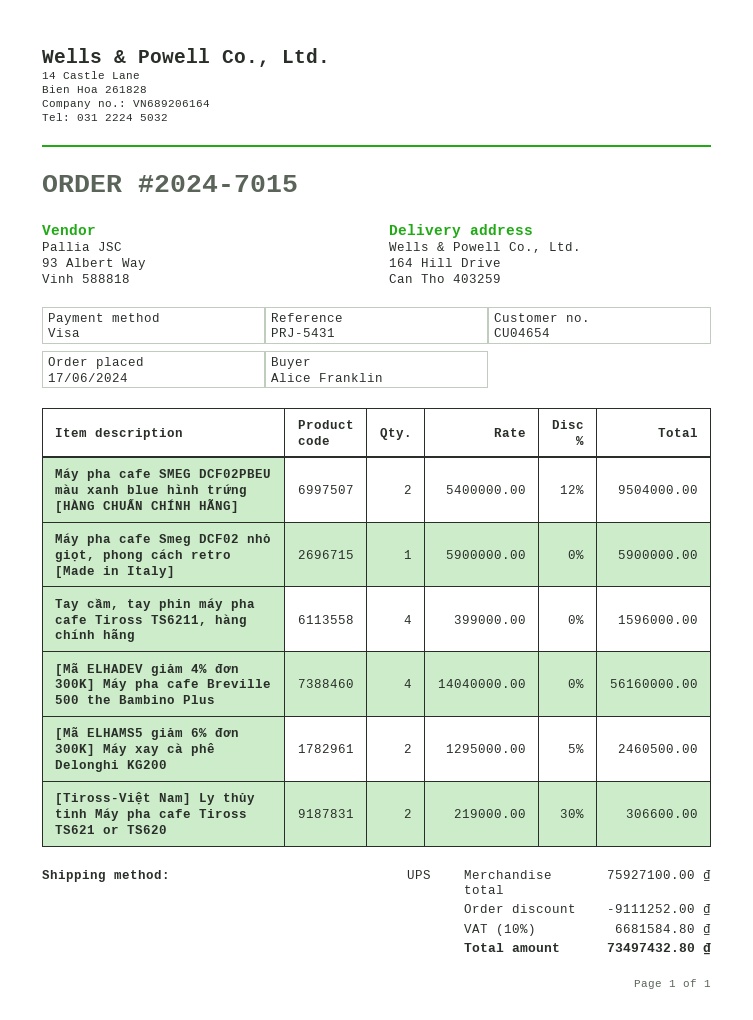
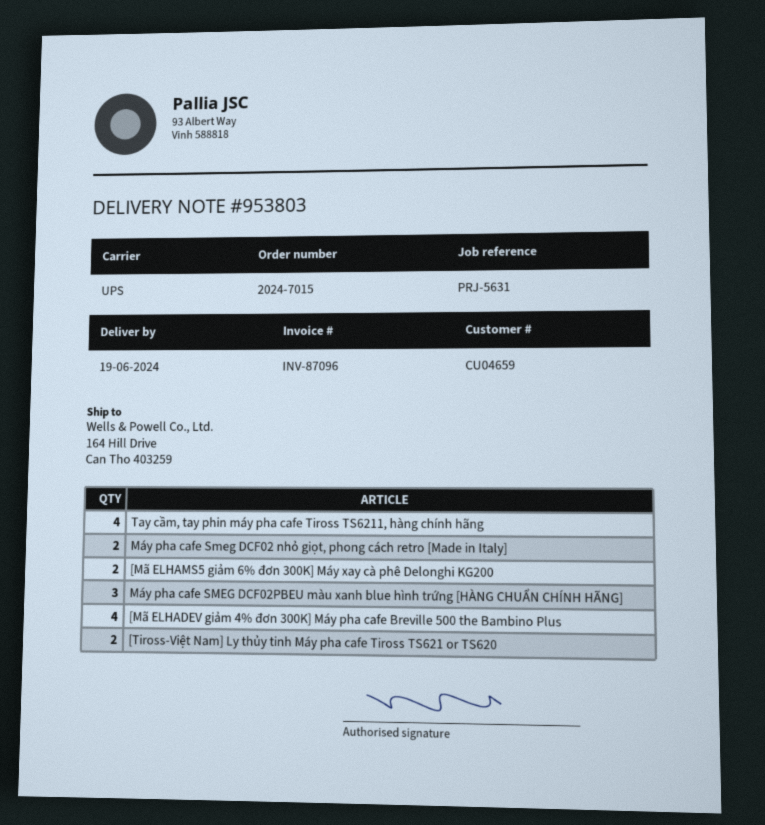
customer number: CU04654 -> CU04659
reference: PRJ-5431 -> PRJ-5631
Máy pha cafe SMEG DCF02PBEU màu xanh blue hình trứng [HÀNG CHUẨN CHÍNH HÃNG]: 2 -> 3
Máy pha cafe Smeg DCF02 nhỏ giọt, phong cách retro [Made in Italy]: 1 -> 2

